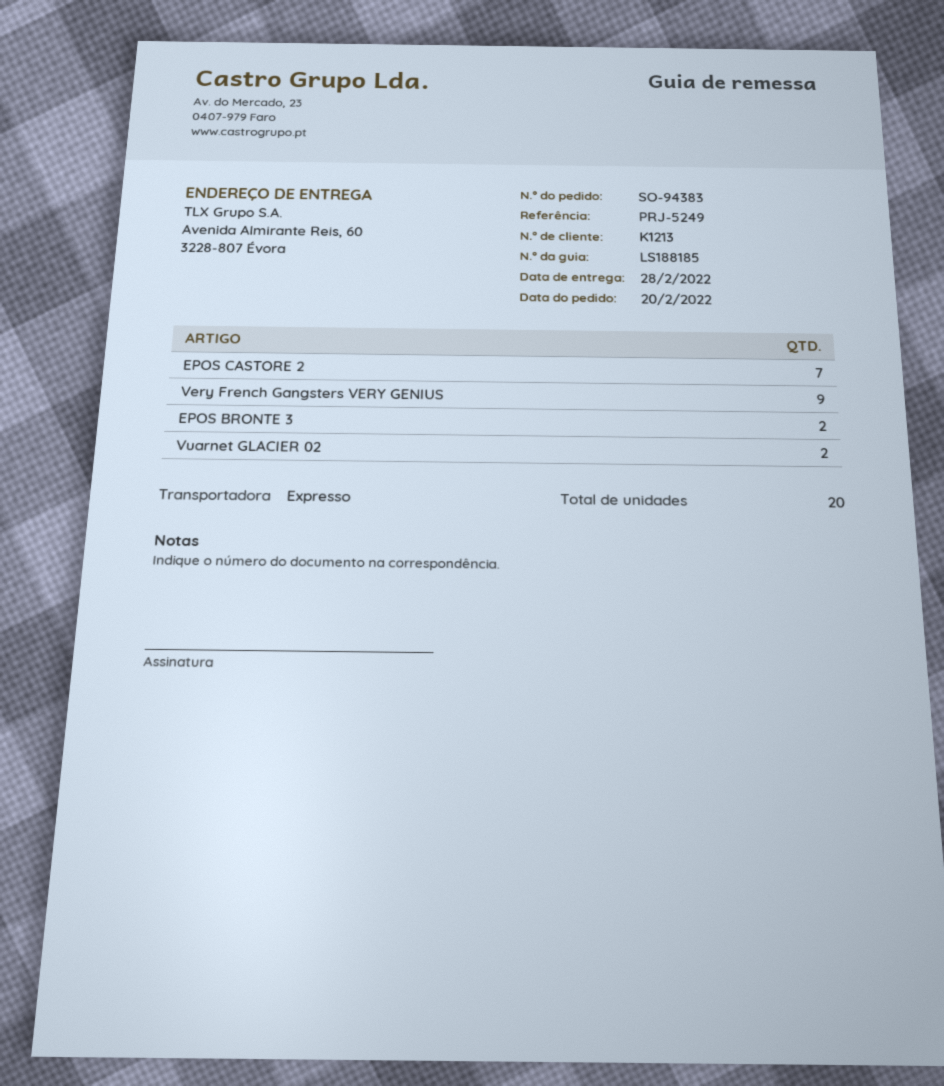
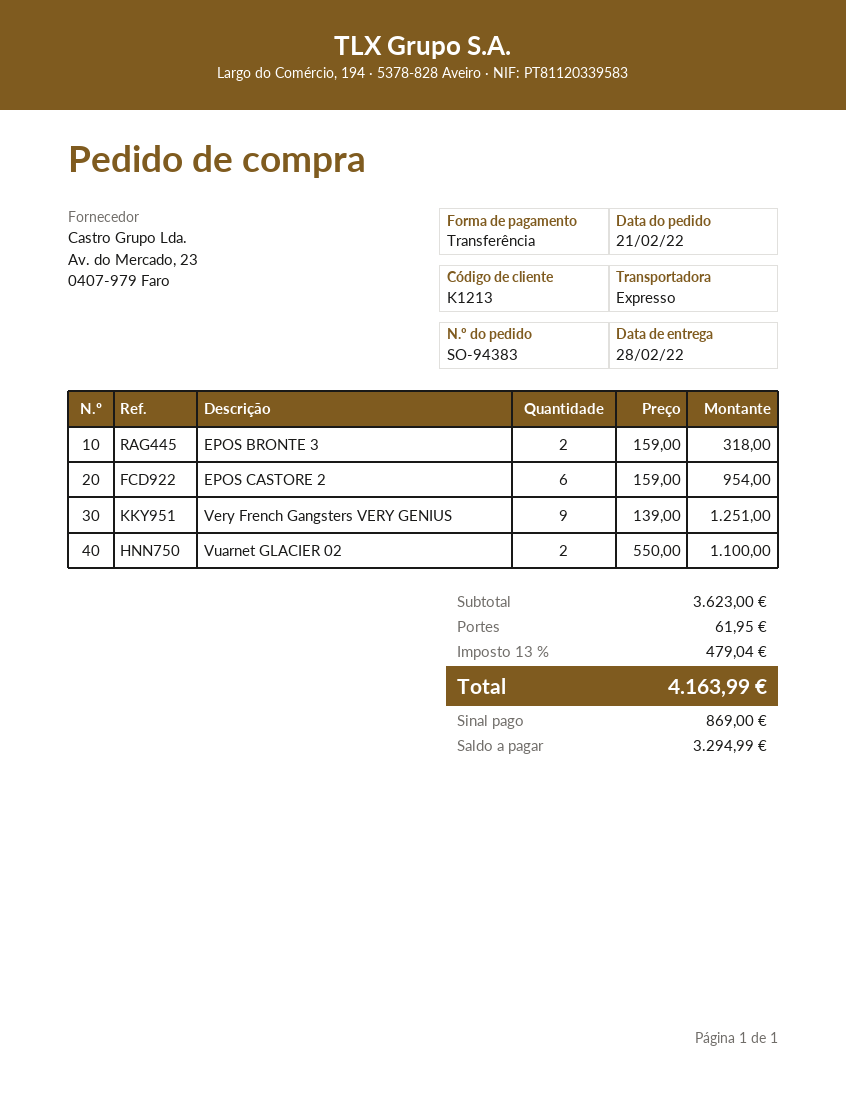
order date: 2022-02-20 -> 2022-02-21
EPOS CASTORE 2: 7 -> 6

